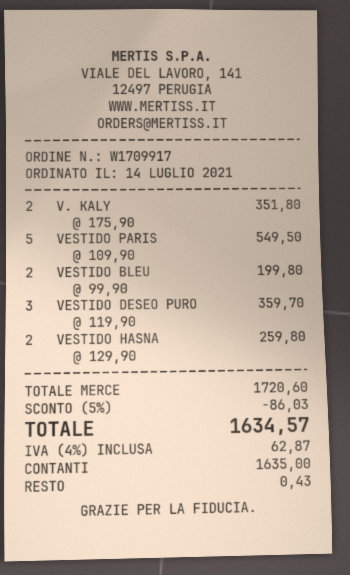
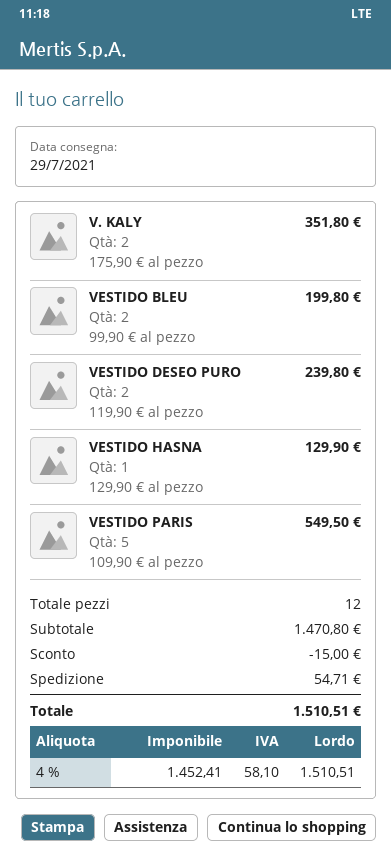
VESTIDO DESEO PURO: 3 x 119.90 = 359.70 -> 2 x 119.90 = 239.80
VESTIDO HASNA: 2 x 129.90 = 259.80 -> 1 x 129.90 = 129.90
subtotal: 1720.60 -> 1470.80
discount: 86.03 -> 15.00
shipping: none -> 54.71
tax: 4% = 62.87 -> 4% = 58.10
total: 1634.57 -> 1510.51

